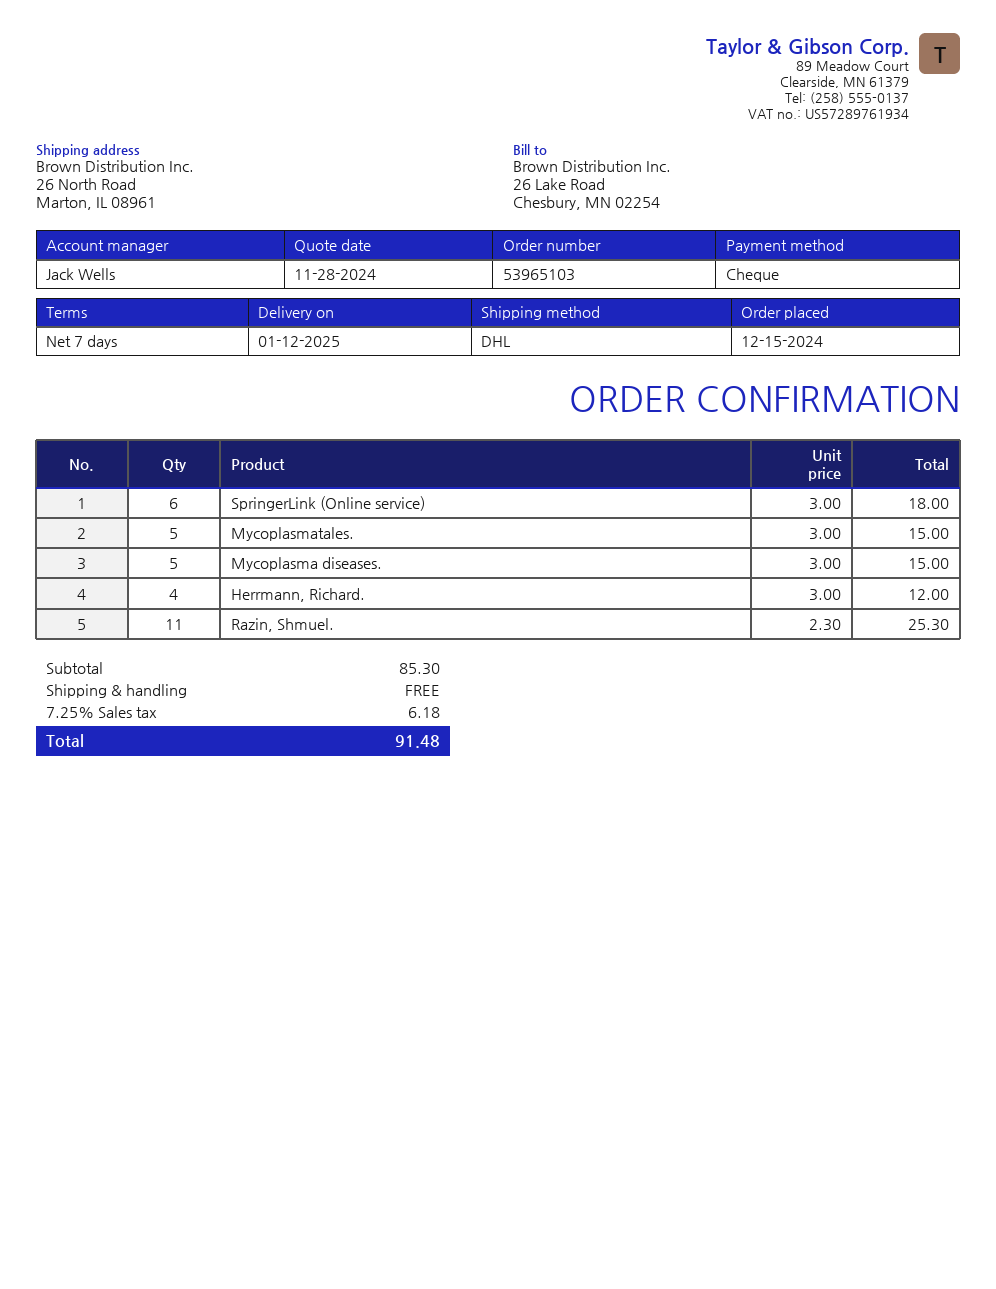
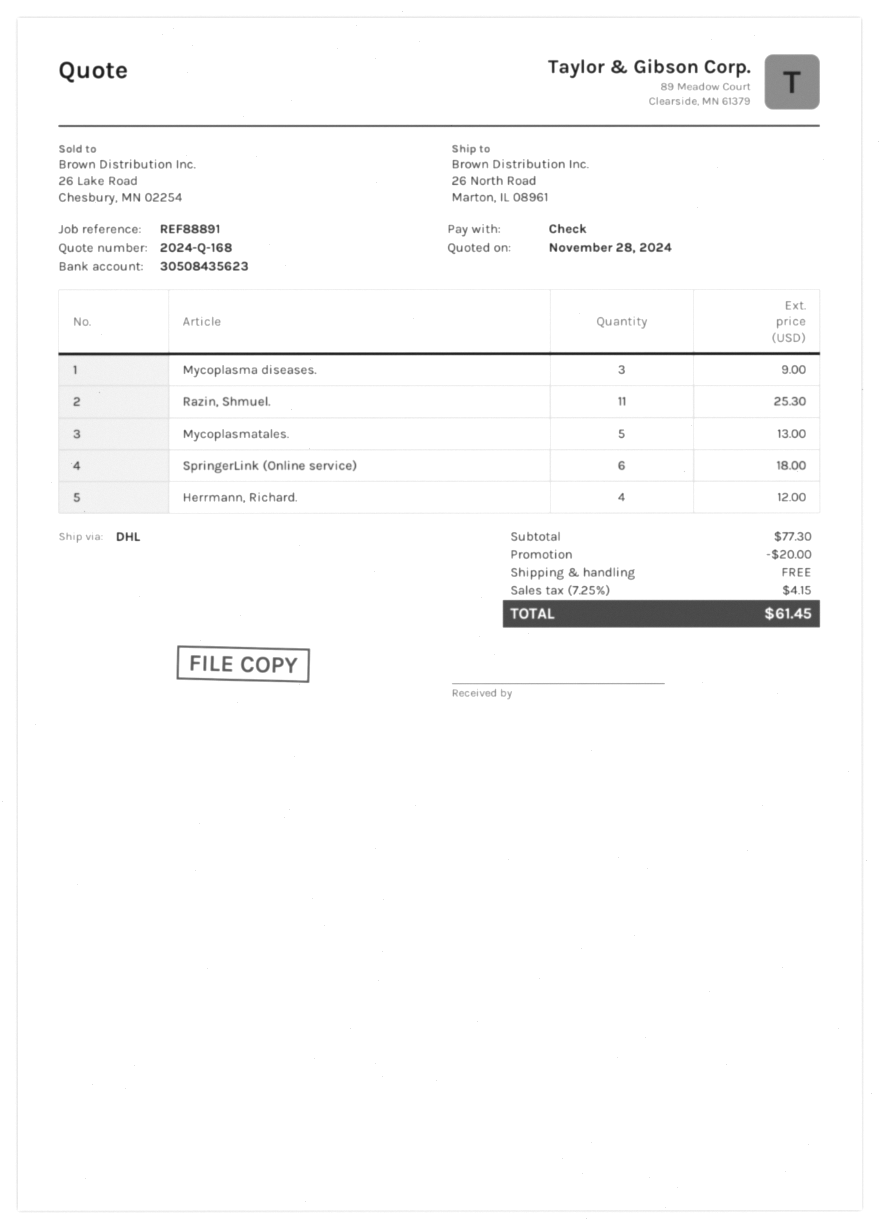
Mycoplasmatales.: 5 for 15.00 -> 5 for 13.00
Mycoplasma diseases.: 5 for 15.00 -> 3 for 9.00
subtotal: 85.30 -> 77.30
discount: none -> 20.00
tax: 7.25% = 6.18 -> 7.25% = 4.15
total: 91.48 -> 61.45

